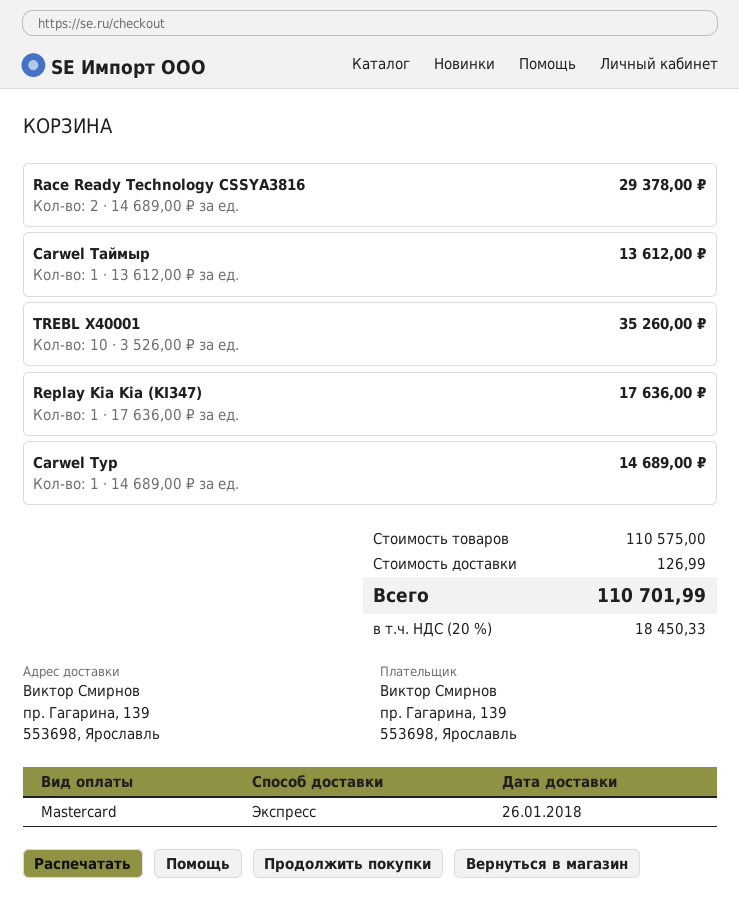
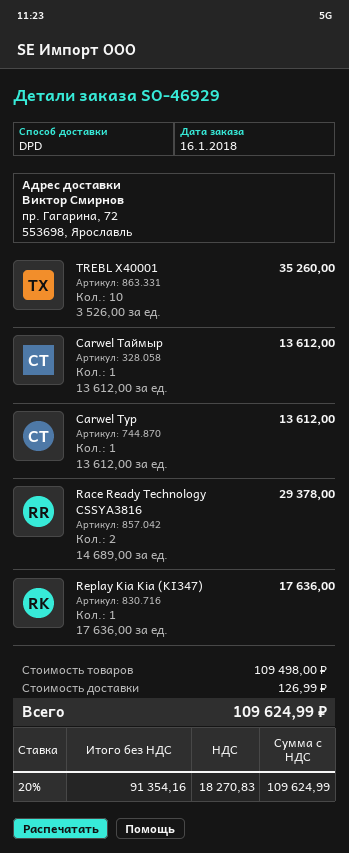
shipping method: express -> DPD
ship to: пр. Гагарина, 139, 553698, Ярославль -> пр. Гагарина, 72, 553698, Ярославль
Carwel Тур: 1 x 14689.00 = 14689.00 -> 1 x 13612.00 = 13612.00
subtotal: 110575.00 -> 109498.00
tax: 20% = 18450.33 -> 20% = 18270.83
total: 110701.99 -> 109624.99

